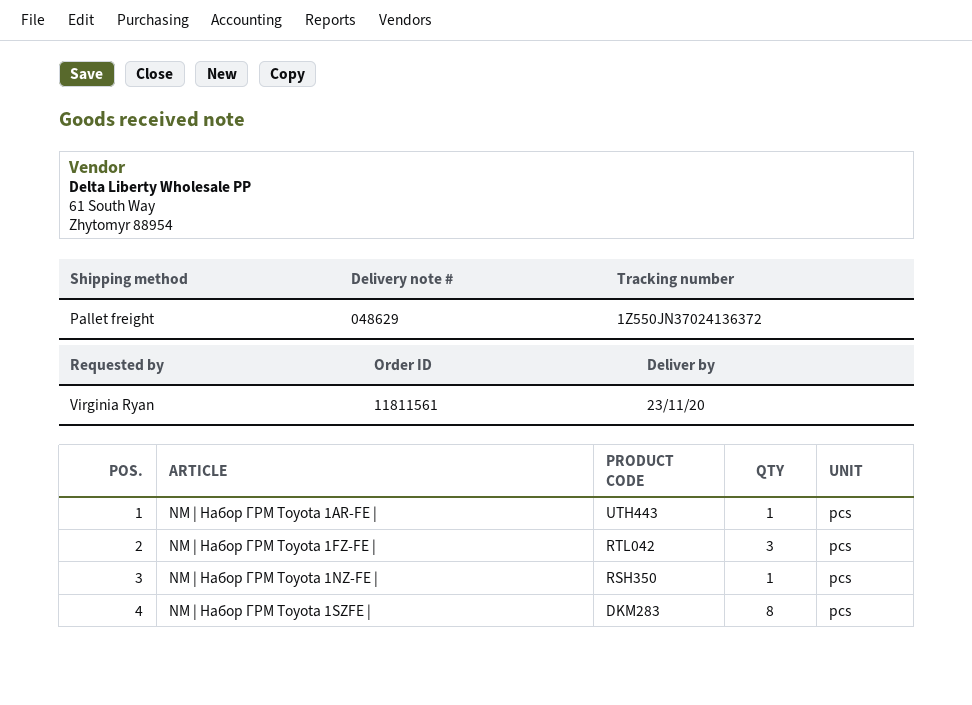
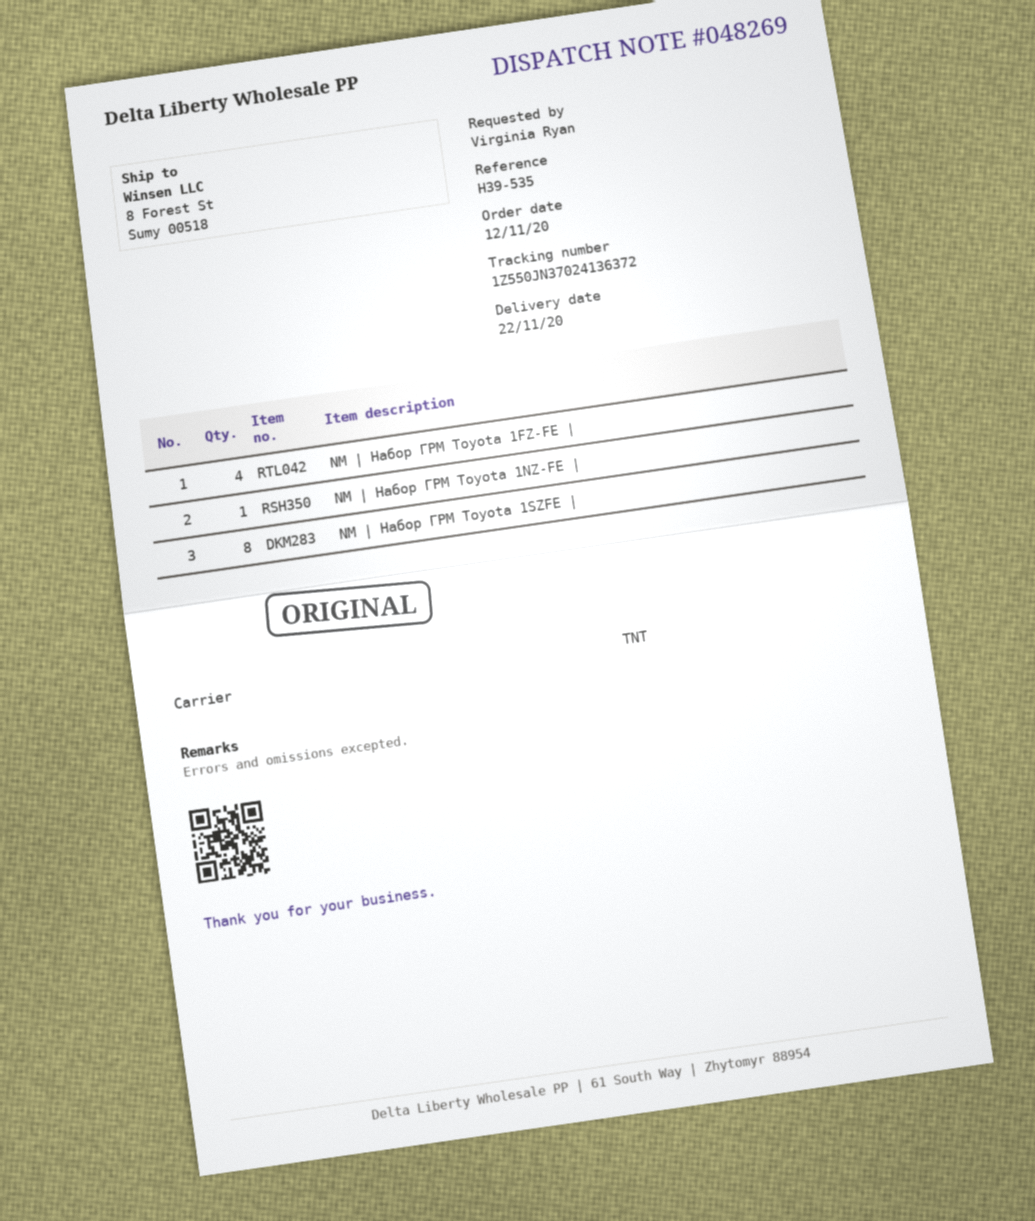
delivery note number: 048629 -> 048269
delivery date: 2020-11-23 -> 2020-11-22
shipping method: pallet freight -> TNT
NM | Набор ГРМ Toyota 1AR-FE |: 1 -> none
NM | Набор ГРМ Toyota 1FZ-FE |: 3 -> 4

